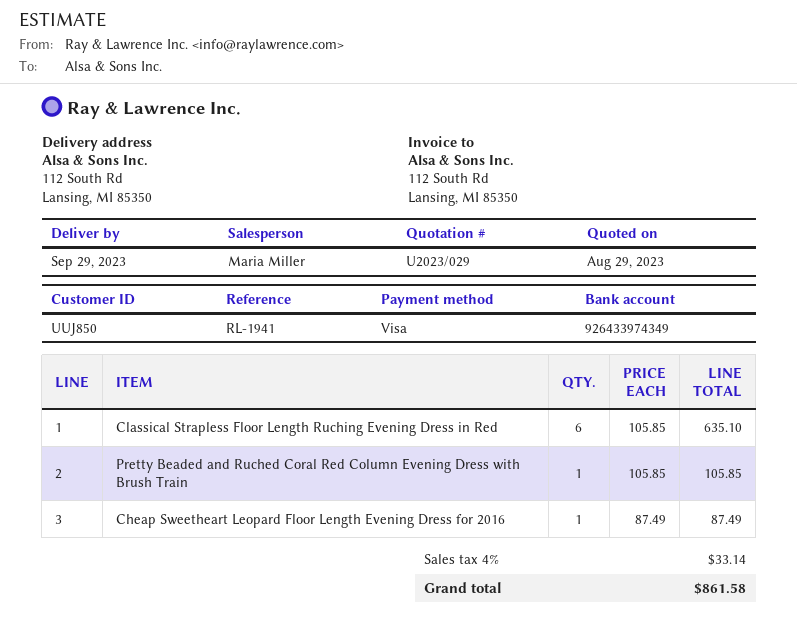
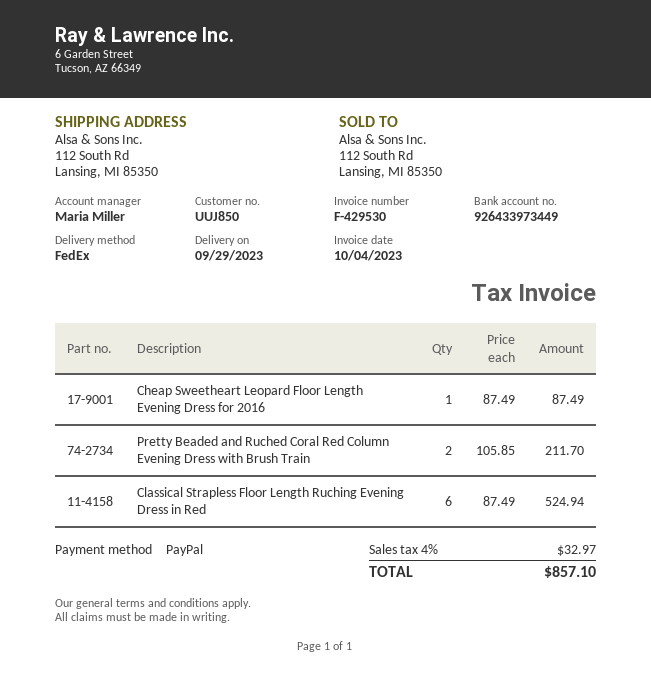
payment method: Visa -> PayPal
bank account: 926433974349 -> 926433973449
Classical Strapless Floor Length Ruching Evening Dress in Red: 6 x 105.85 = 635.10 -> 6 x 87.49 = 524.94
Pretty Beaded and Ruched Coral Red Column Evening Dress with Brush Train: 1 x 105.85 = 105.85 -> 2 x 105.85 = 211.70
tax: 4% = 33.14 -> 4% = 32.97
total: 861.58 -> 857.10

